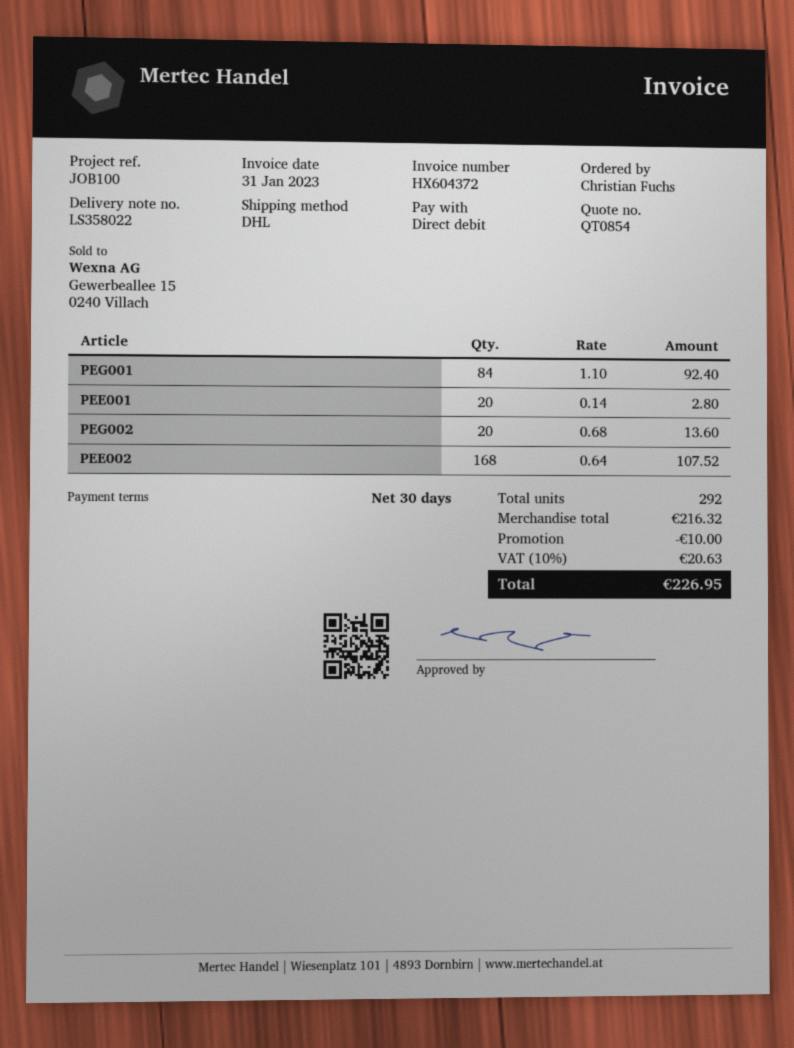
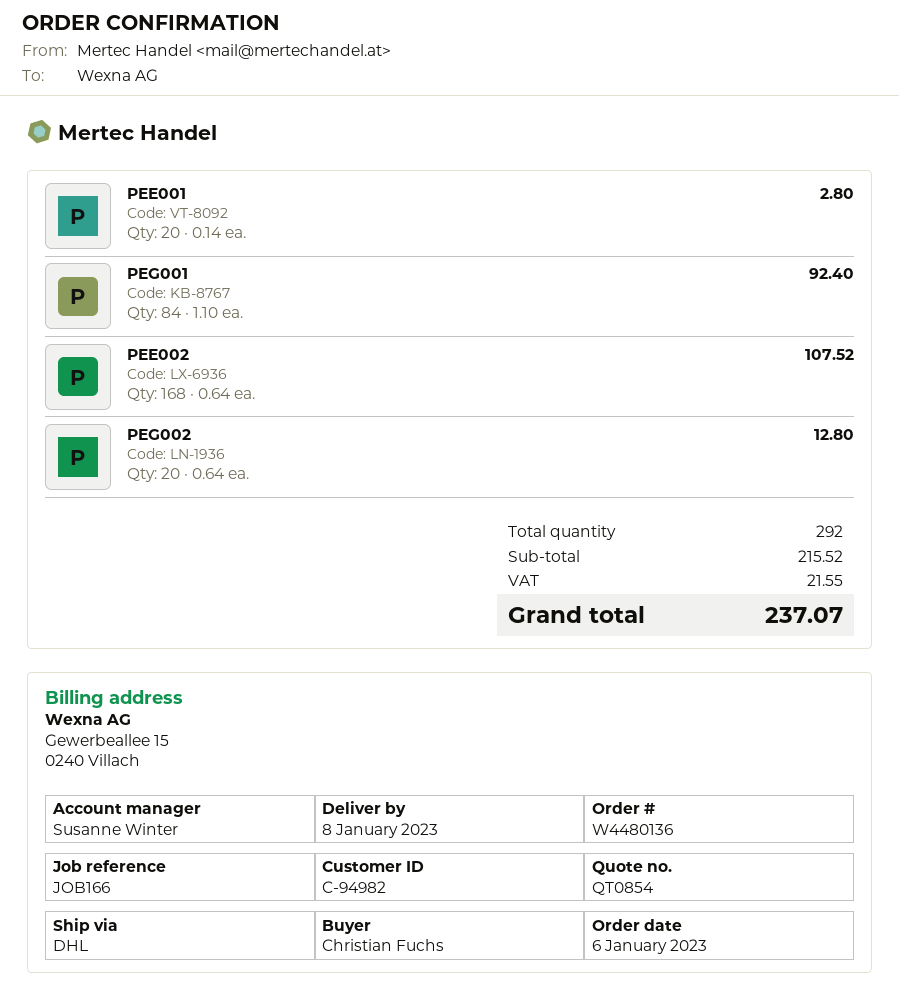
reference: JOB100 -> JOB166
PEG002: 20 x 0.68 = 13.60 -> 20 x 0.64 = 12.80
subtotal: 216.32 -> 215.52
discount: 10.00 -> none
tax: 20.63 -> 21.55
total: 226.95 -> 237.07

